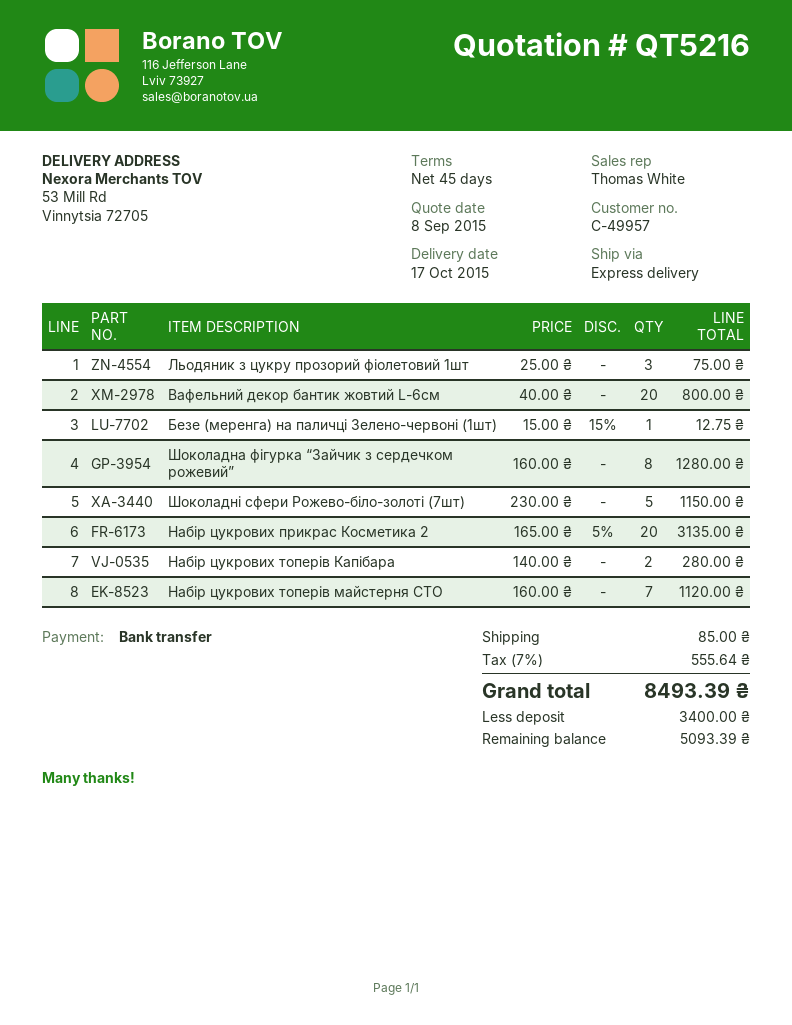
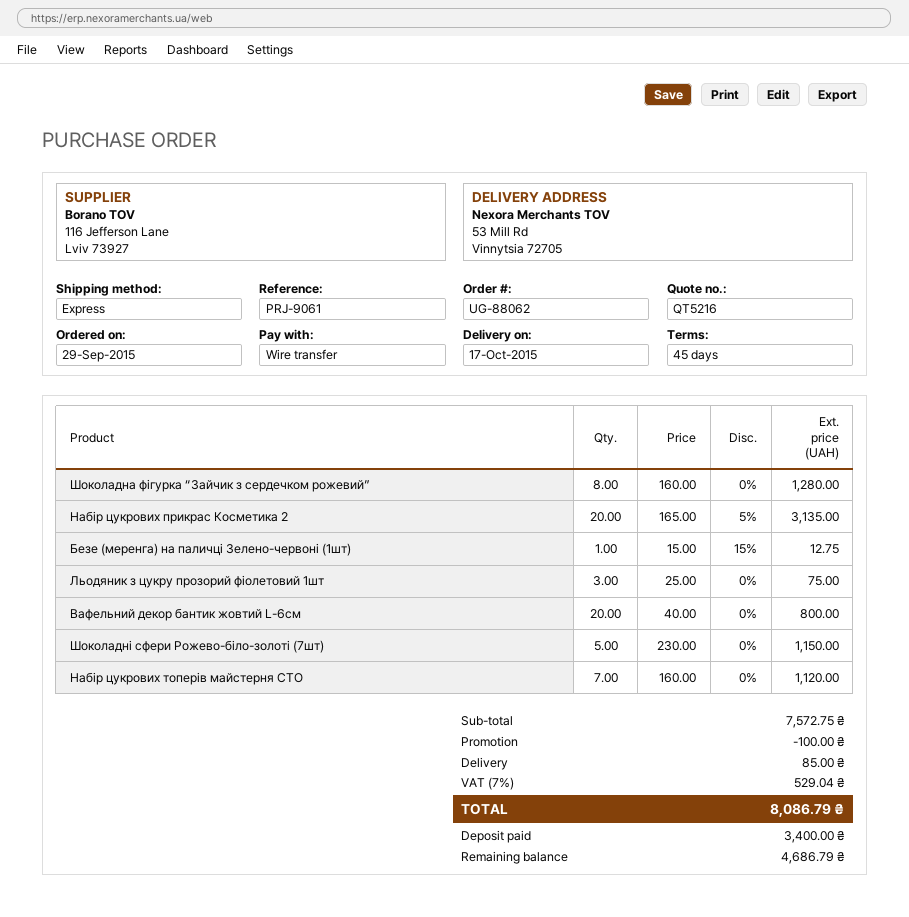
Набір цукрових топерів Капібара: 2 x 140.00 = 280.00 -> none
discount: none -> 100.00
tax: 7% = 555.64 -> 7% = 529.04
total: 8493.39 -> 8086.79
balance: 5093.39 -> 4686.79

